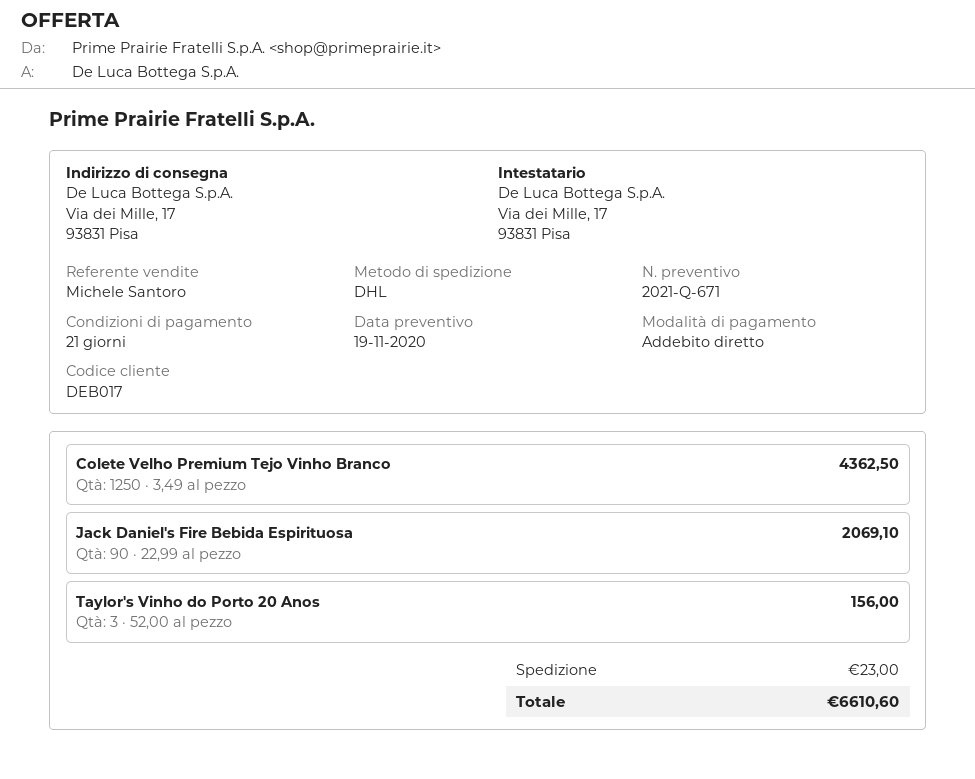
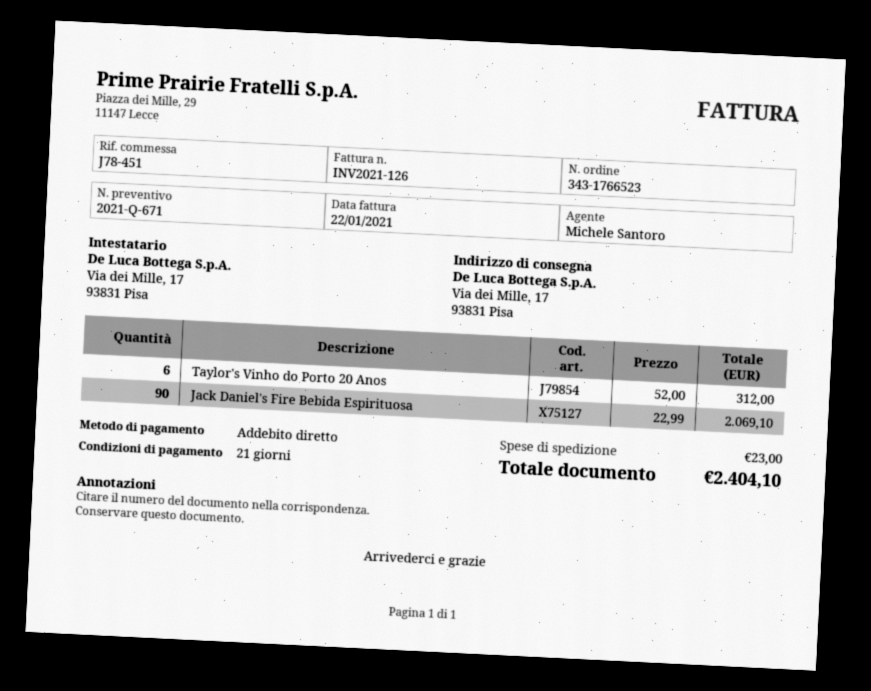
Colete Velho Premium Tejo Vinho Branco: 1250 x 3.49 = 4362.50 -> none
Taylor's Vinho do Porto 20 Anos: 3 x 52.00 = 156.00 -> 6 x 52.00 = 312.00
total: 6610.60 -> 2404.10

